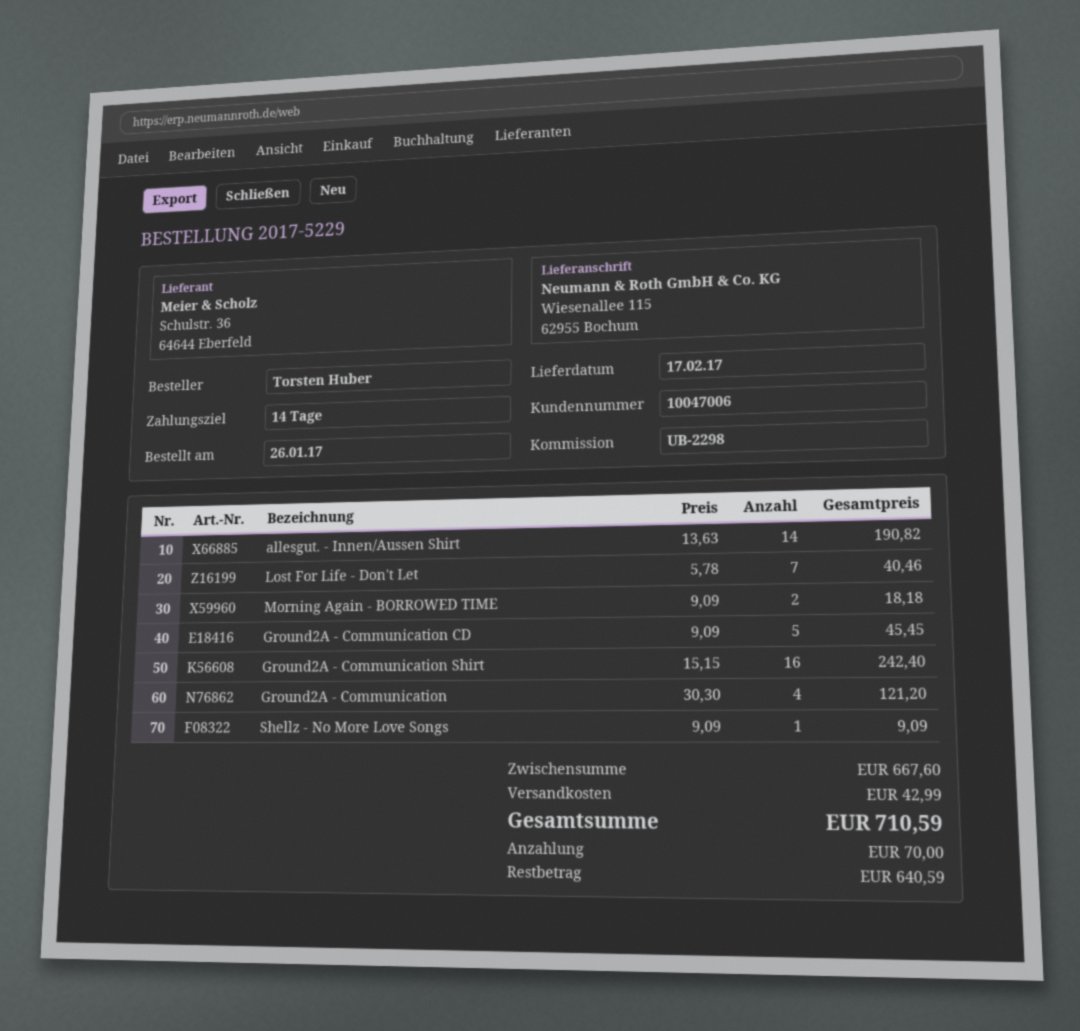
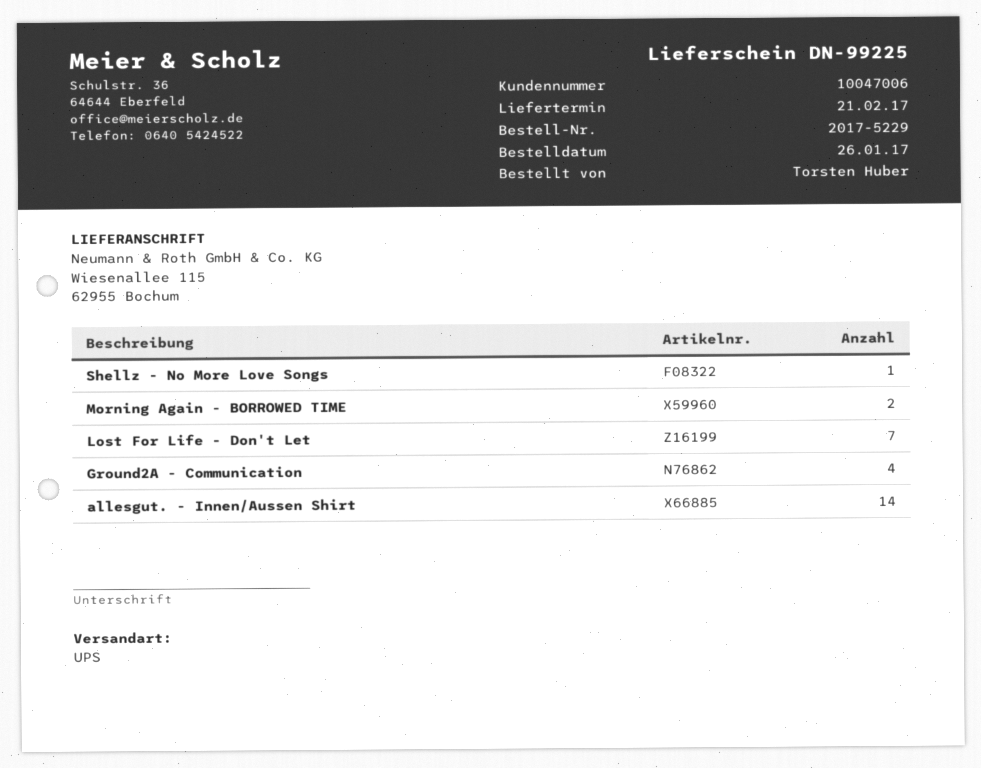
delivery date: 2017-02-17 -> 2017-02-21
Ground2A - Communication CD: 5 -> none
Ground2A - Communication Shirt: 16 -> none

